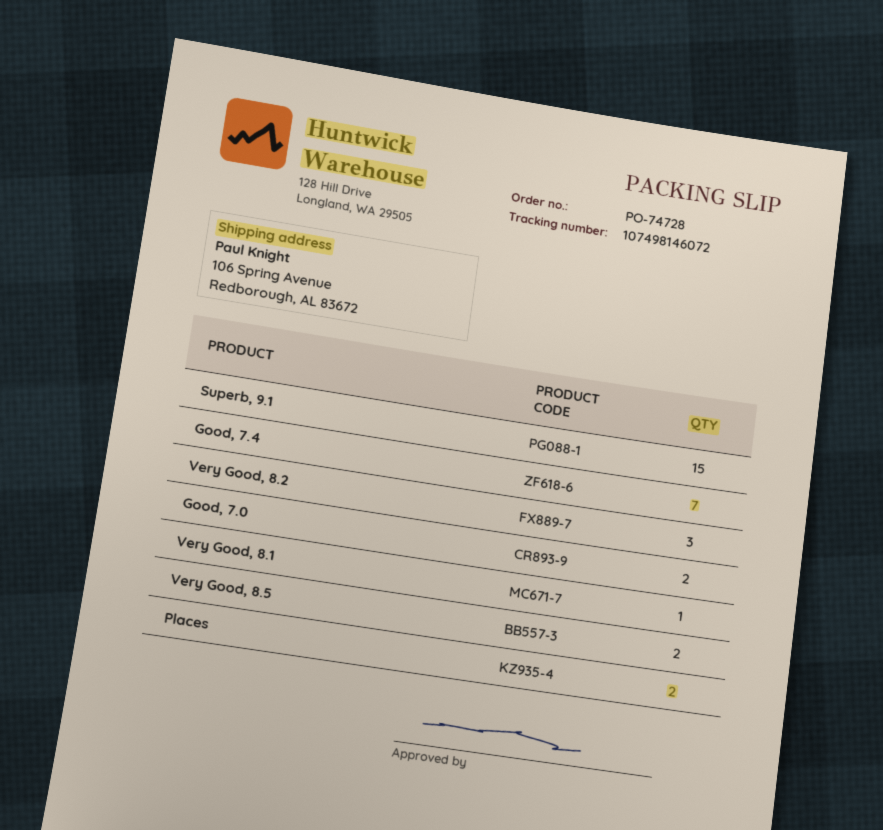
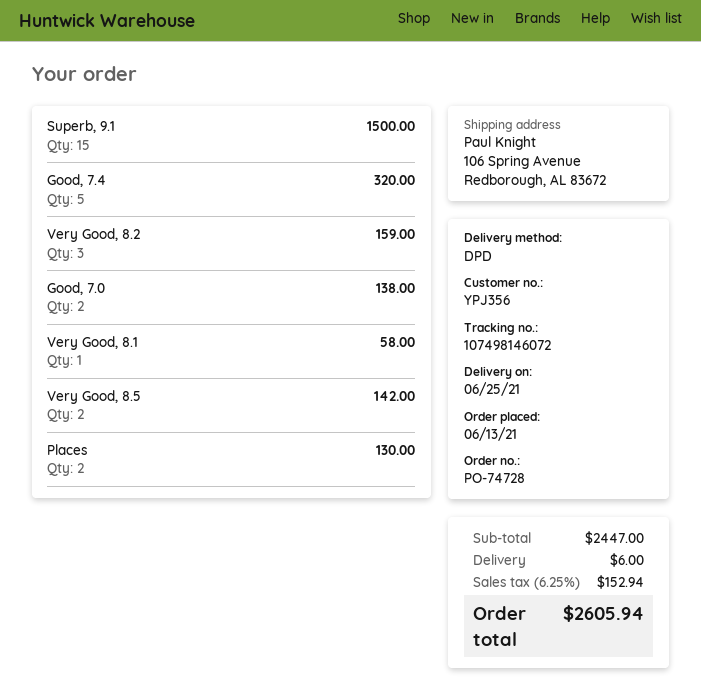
Good, 7.4: 7 -> 5

